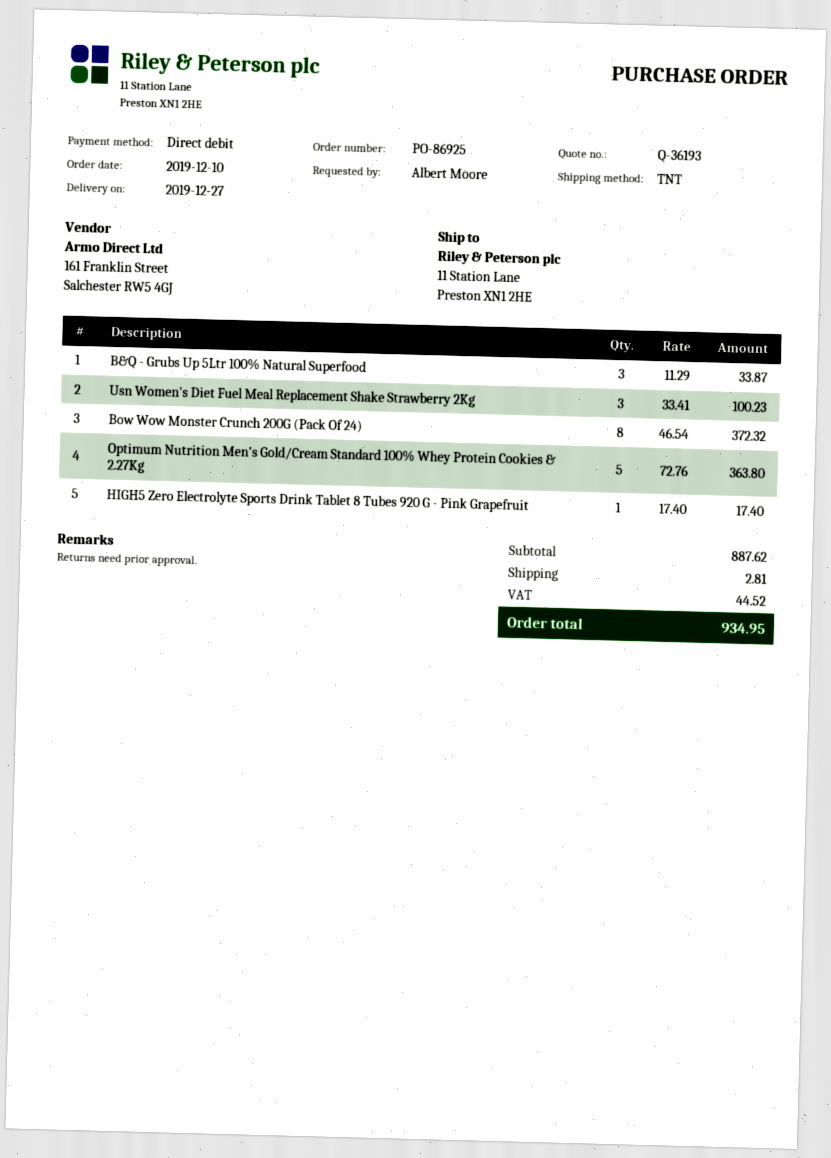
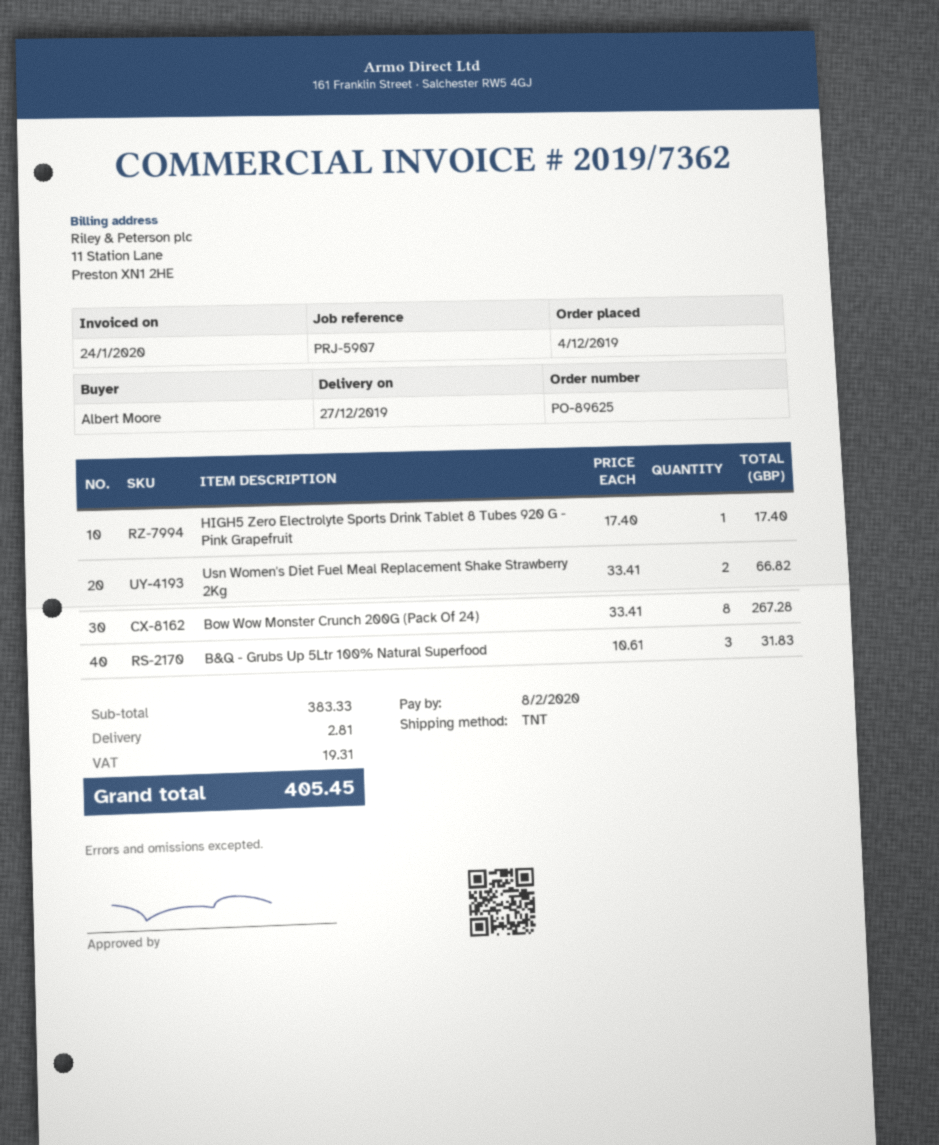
order number: PO-86925 -> PO-89625
order date: 2019-12-10 -> 2019-12-04
B&Q - Grubs Up 5Ltr 100% Natural Superfood: 3 x 11.29 = 33.87 -> 3 x 10.61 = 31.83
Usn Women's Diet Fuel Meal Replacement Shake Strawberry 2Kg: 3 x 33.41 = 100.23 -> 2 x 33.41 = 66.82
Bow Wow Monster Crunch 200G (Pack Of 24): 8 x 46.54 = 372.32 -> 8 x 33.41 = 267.28
Optimum Nutrition Men's Gold/Cream Standard 100% Whey Protein Cookies & 2.27Kg: 5 x 72.76 = 363.80 -> none
subtotal: 887.62 -> 383.33
tax: 44.52 -> 19.31
total: 934.95 -> 405.45

